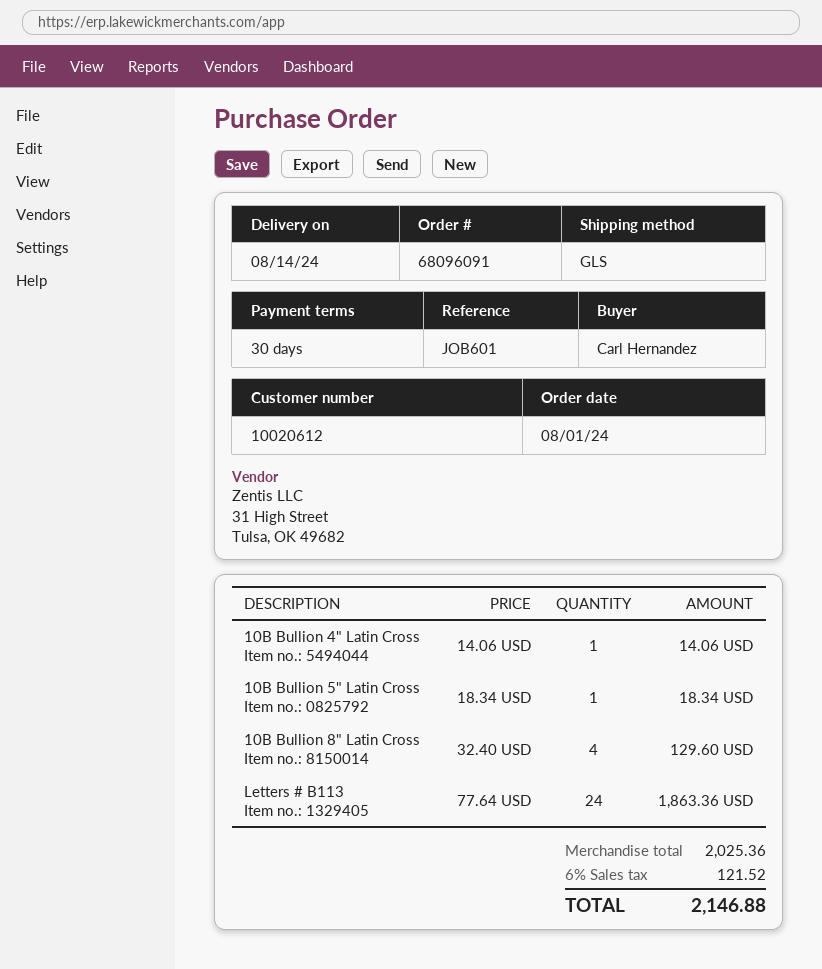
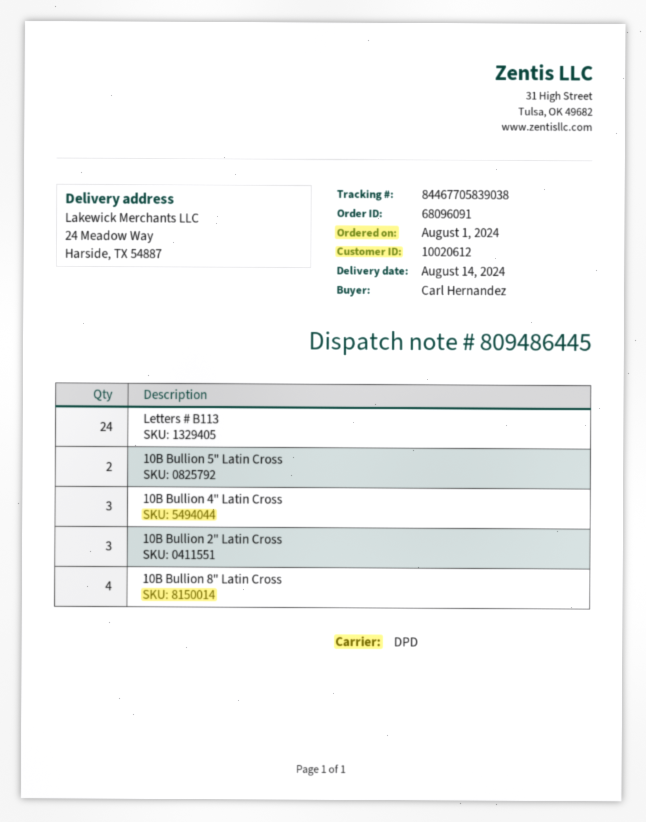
shipping method: GLS -> DPD
10B Bullion 4" Latin Cross: 1 -> 3
10B Bullion 5" Latin Cross: 1 -> 2
10B Bullion 2" Latin Cross: none -> 3

